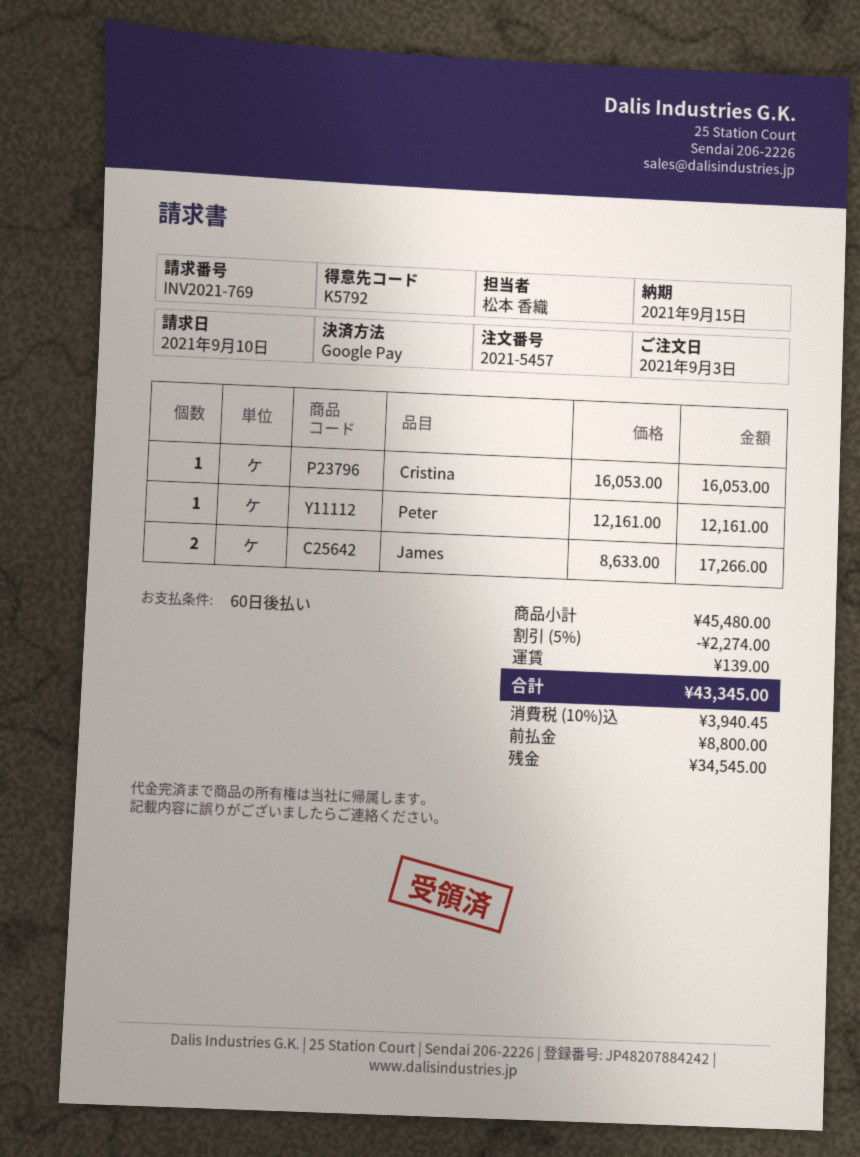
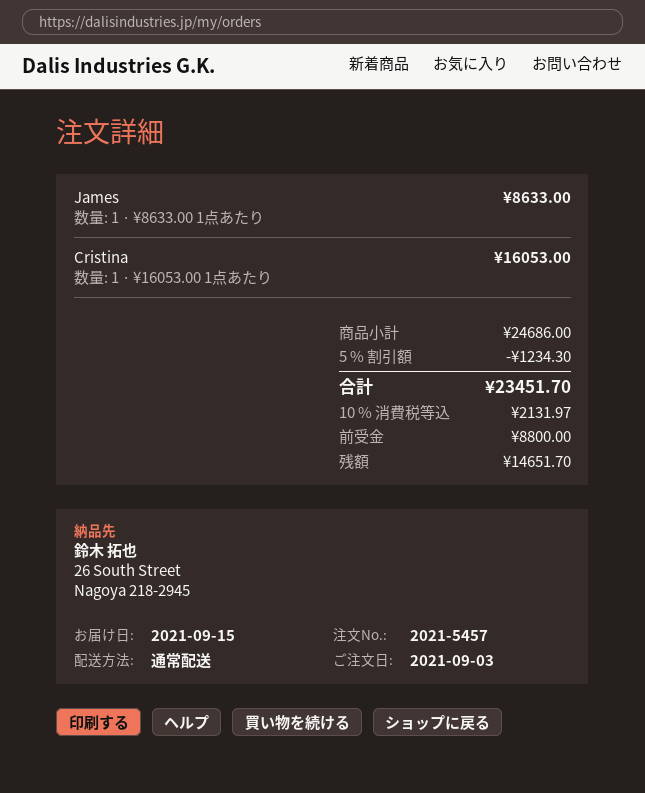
Peter: 1 x 12161.00 = 12161.00 -> none
James: 2 x 8633.00 = 17266.00 -> 1 x 8633.00 = 8633.00
subtotal: 45480.00 -> 24686.00
discount: 5% = 2274.00 -> 5% = 1234.30
shipping: 139.00 -> none
tax: 10% = 3940.45 -> 10% = 2131.97
total: 43345.00 -> 23451.70
balance: 34545.00 -> 14651.70

